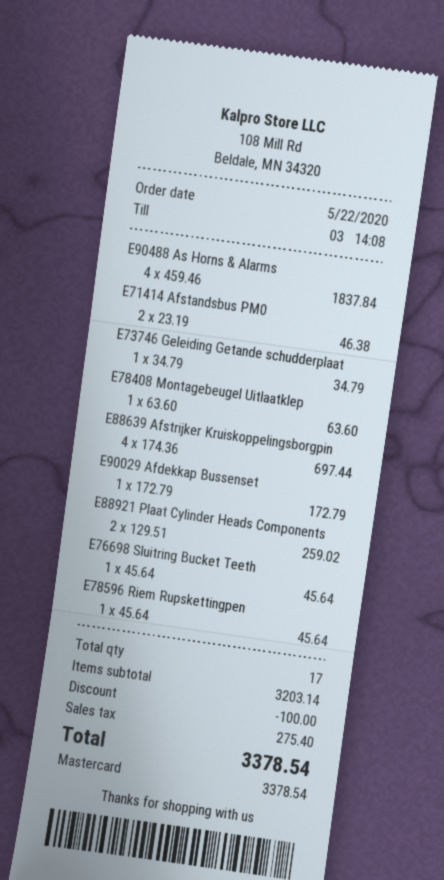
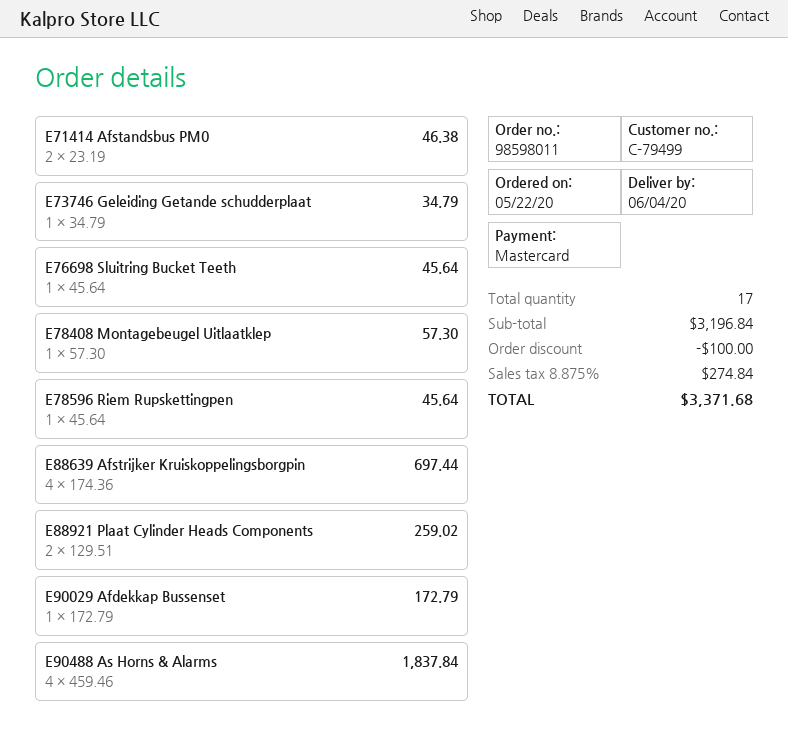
E78408 Montagebeugel Uitlaatklep: 1 x 63.60 = 63.60 -> 1 x 57.30 = 57.30
subtotal: 3203.14 -> 3196.84
tax: 275.40 -> 274.84
total: 3378.54 -> 3371.68

